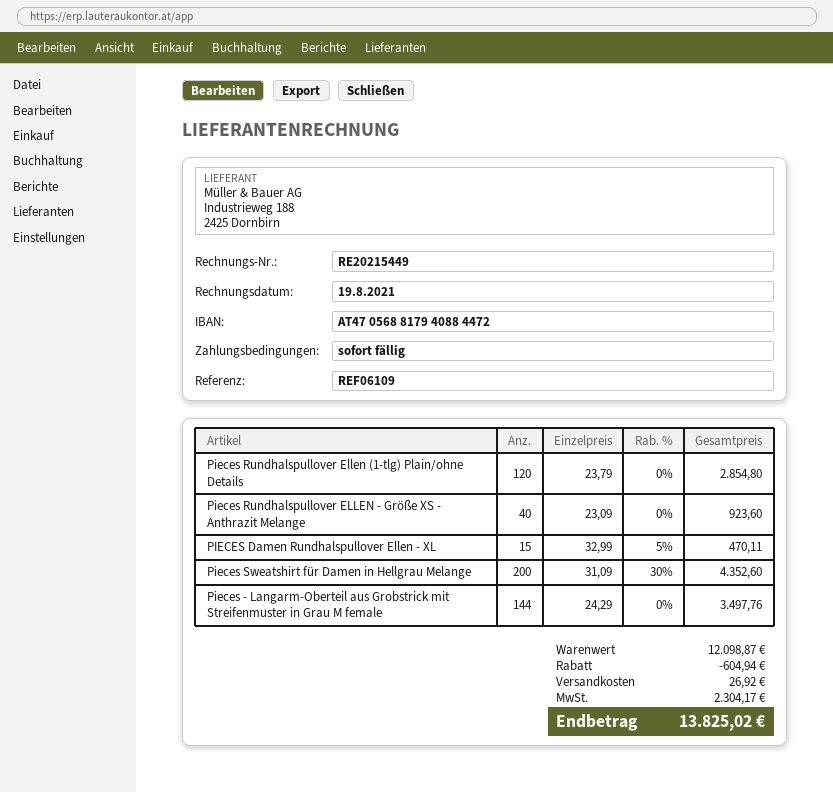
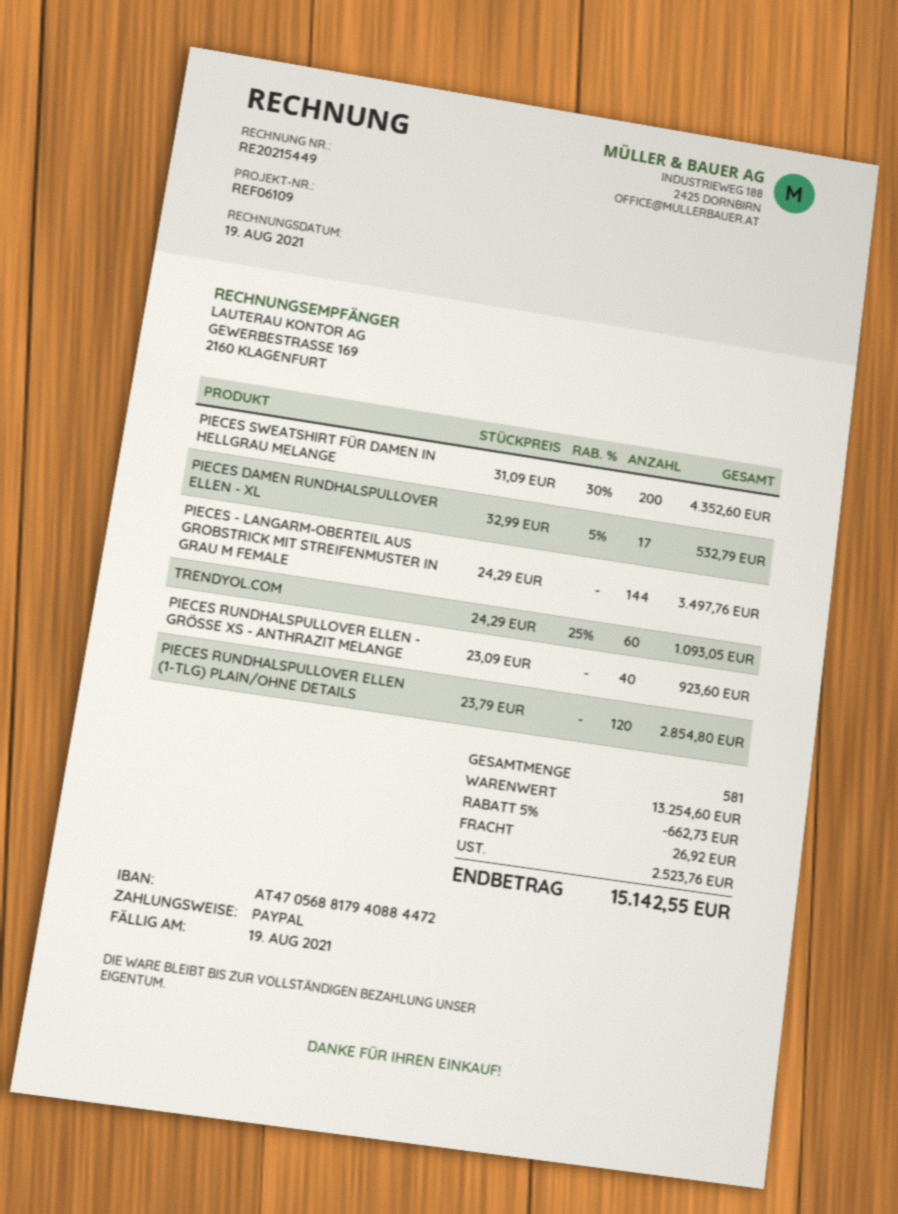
PIECES Damen Rundhalspullover Ellen - XL: 15 x 32.99 - 5% = 470.11 -> 17 x 32.99 - 5% = 532.79
TRENDYOL.COM: none -> 60 x 24.29 - 25% = 1093.05
subtotal: 12098.87 -> 13254.60
discount: 604.94 -> 662.73
tax: 2304.17 -> 2523.76
total: 13825.02 -> 15142.55

